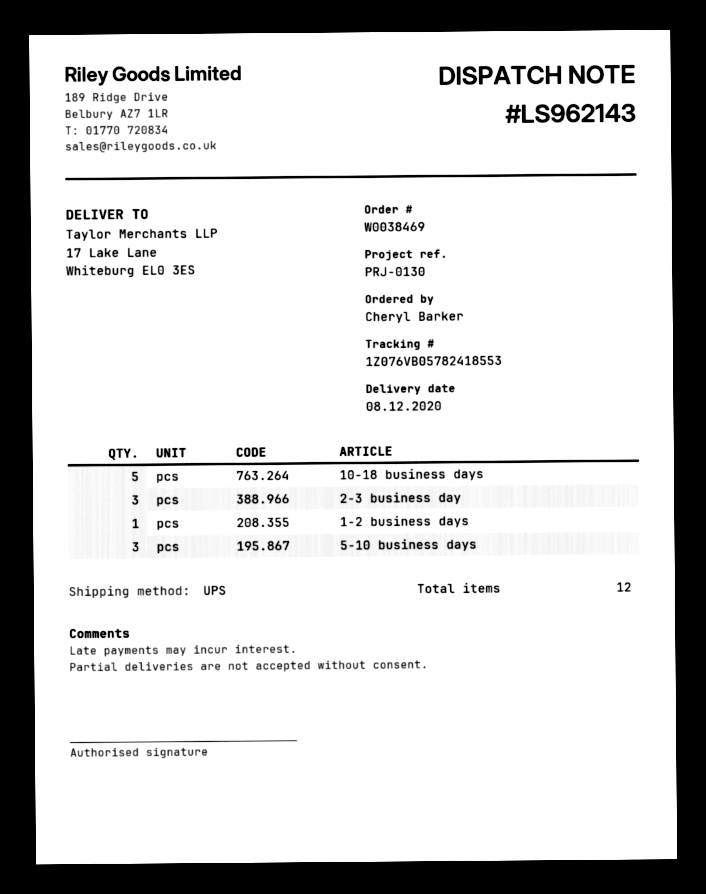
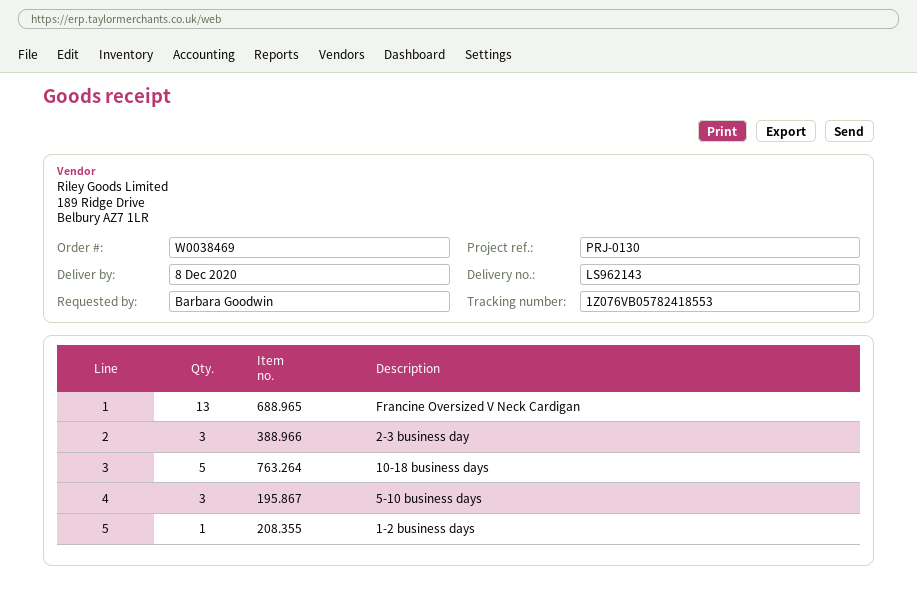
ordered by: Cheryl Barker -> Barbara Goodwin
Francine Oversized V Neck Cardigan: none -> 13

